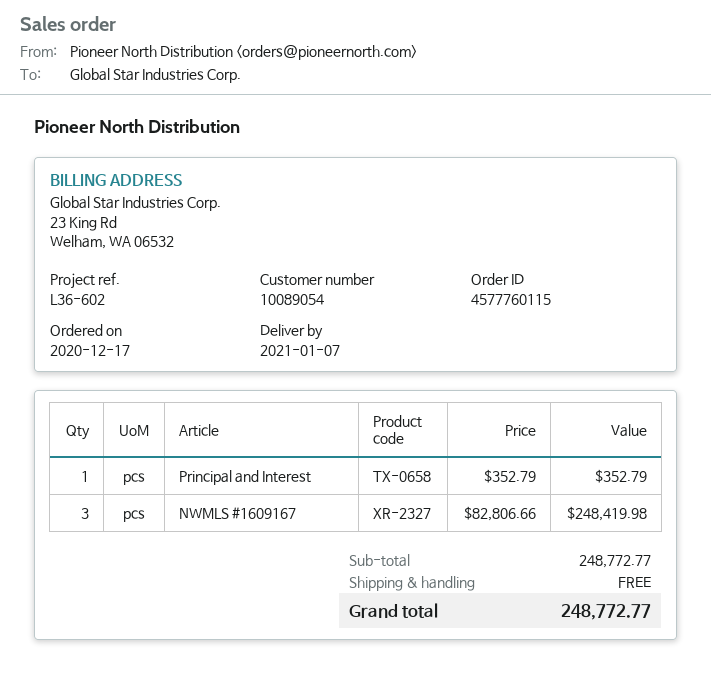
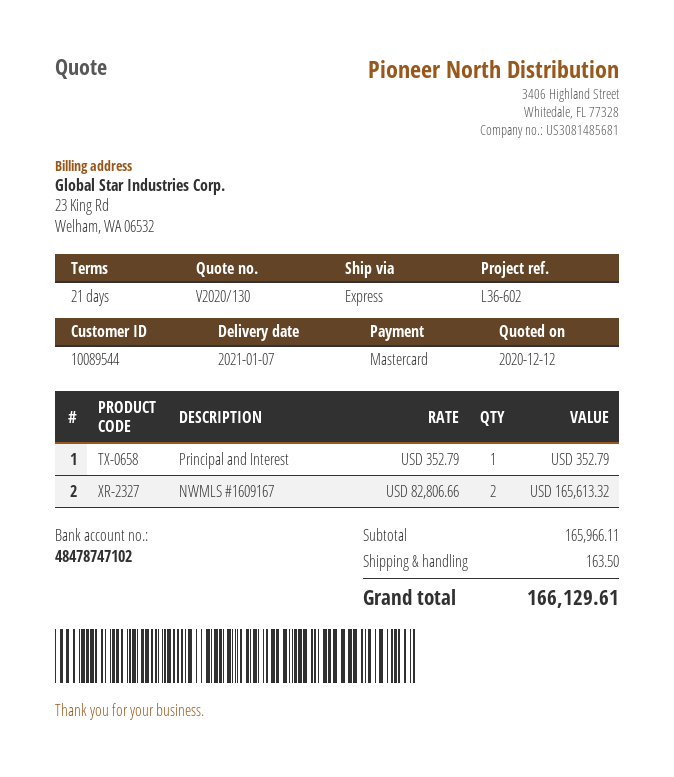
customer number: 10089054 -> 10089544
NWMLS #1609167: 3 x 82806.66 = 248419.98 -> 2 x 82806.66 = 165613.32
subtotal: 248772.77 -> 165966.11
shipping: 0.00 -> 163.50
total: 248772.77 -> 166129.61

